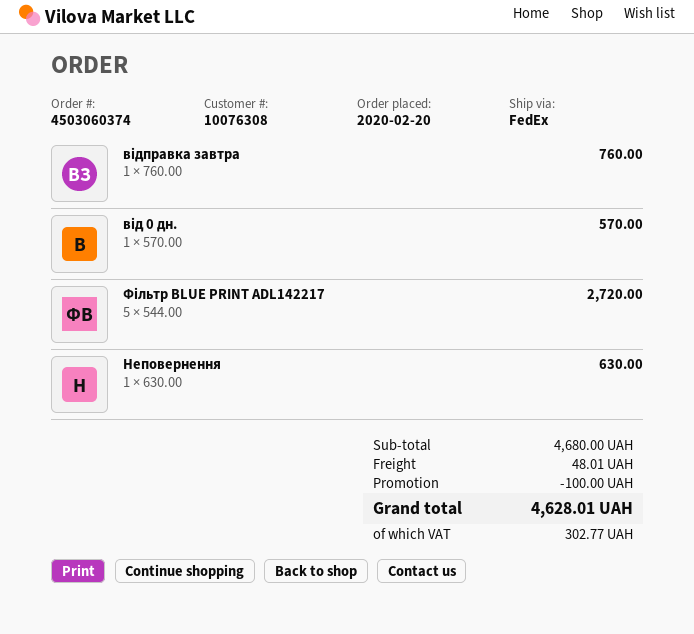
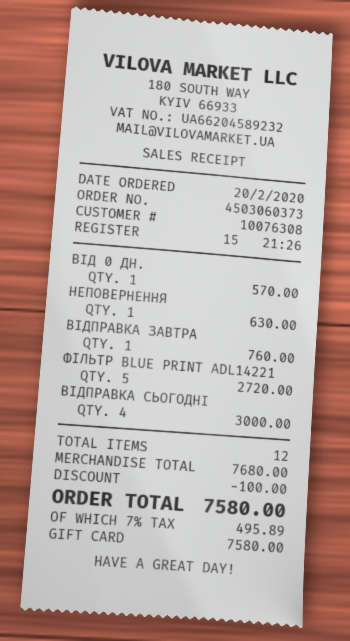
order number: 4503060374 -> 4503060373
ВІДПРАВКА СЬОГОДНІ: none -> 4 for 3000.00
subtotal: 4680.00 -> 7680.00
shipping: 48.01 -> none
tax: 302.77 -> 495.89
total: 4628.01 -> 7580.00

